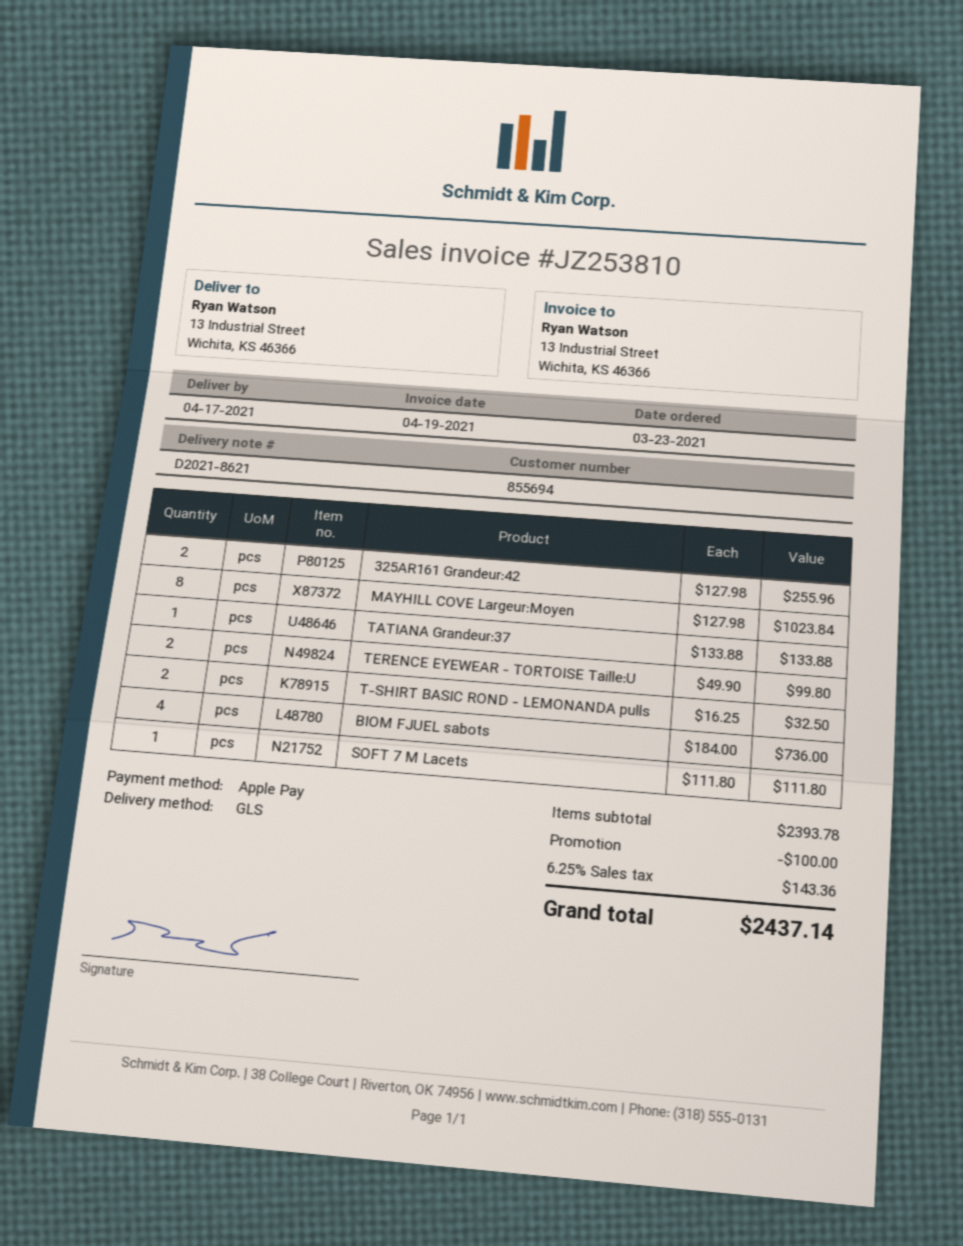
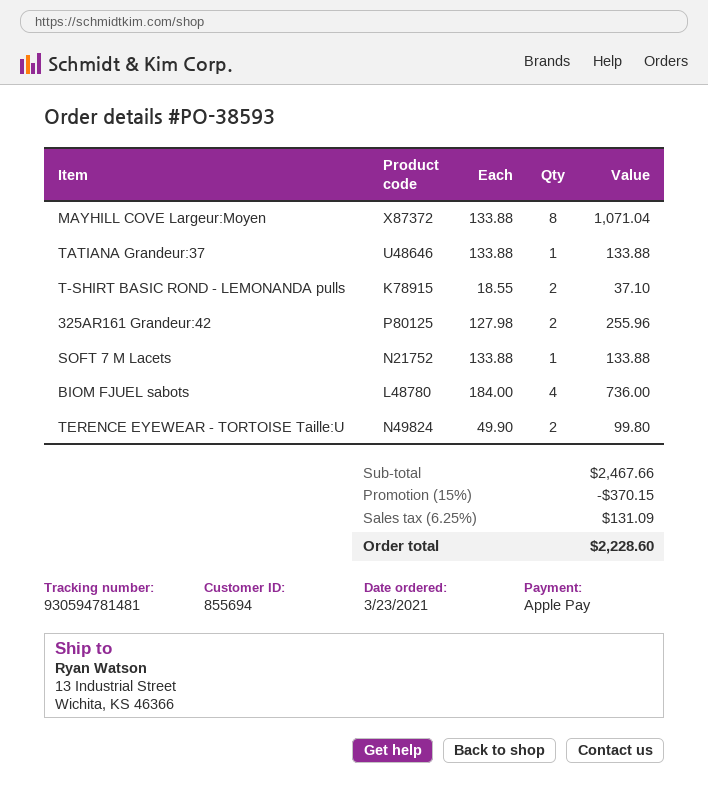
MAYHILL COVE Largeur:Moyen: 8 x 127.98 = 1023.84 -> 8 x 133.88 = 1071.04
T-SHIRT BASIC ROND - LEMONANDA pulls: 2 x 16.25 = 32.50 -> 2 x 18.55 = 37.10
SOFT 7 M Lacets: 1 x 111.80 = 111.80 -> 1 x 133.88 = 133.88
subtotal: 2393.78 -> 2467.66
discount: 100.00 -> 370.15
tax: 6.25% = 143.36 -> 6.25% = 131.09
total: 2437.14 -> 2228.60

